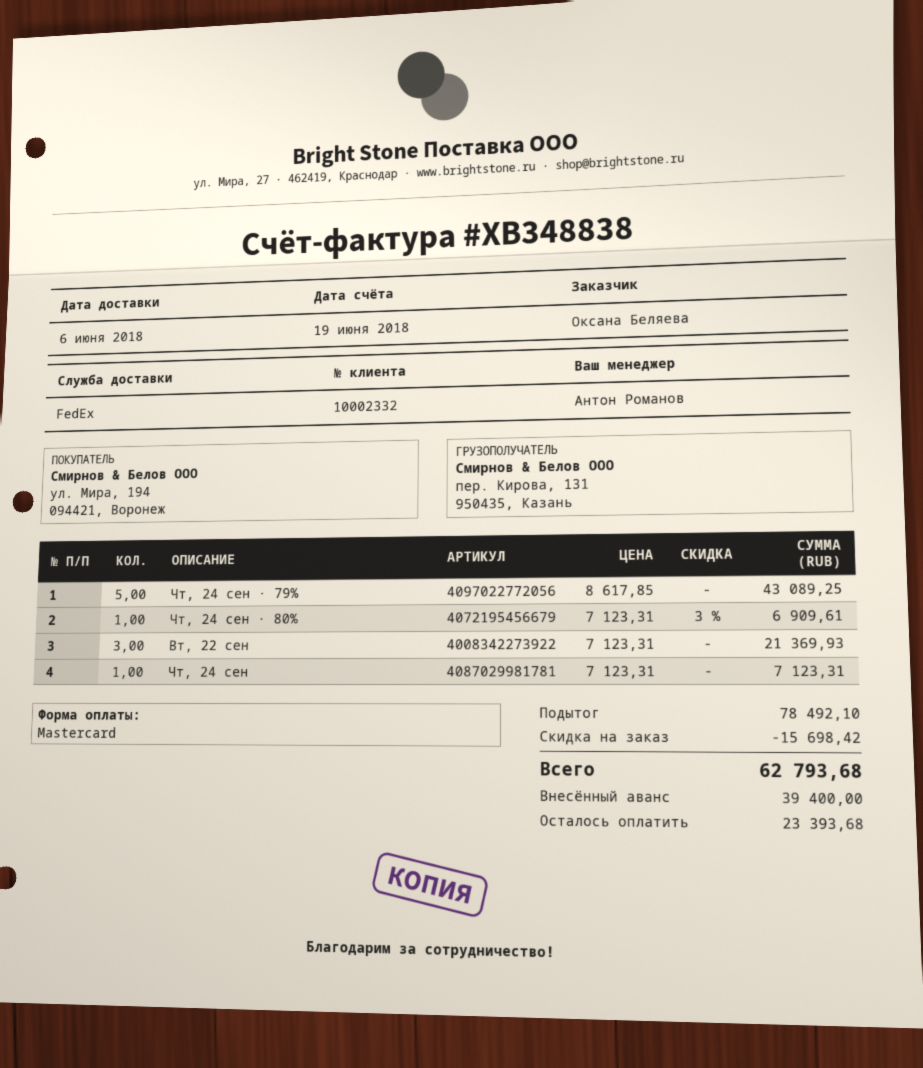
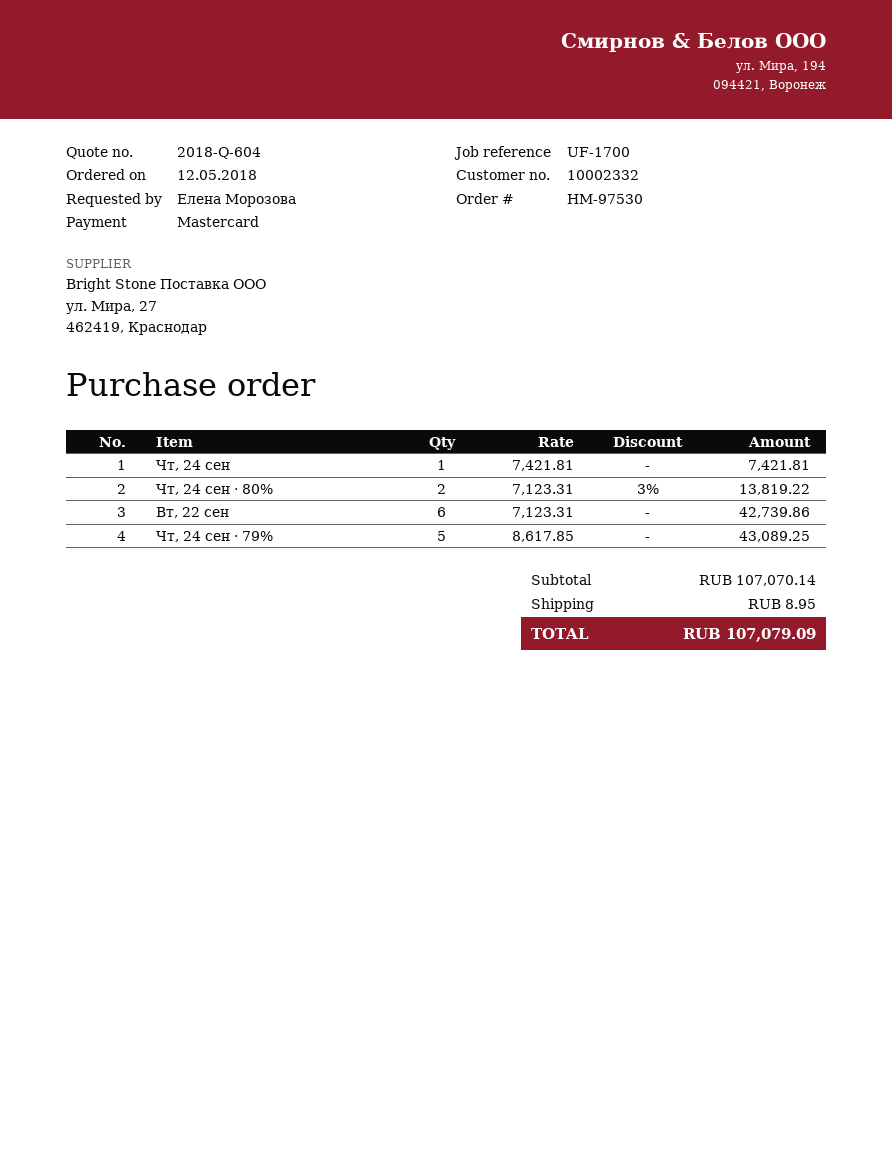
ordered by: Оксана Беляева -> Елена Морозова
Чт, 24 сен · 80%: 1 x 7123.31 - 3% = 6909.61 -> 2 x 7123.31 - 3% = 13819.22
Вт, 22 сен: 3 x 7123.31 = 21369.93 -> 6 x 7123.31 = 42739.86
Чт, 24 сен: 1 x 7123.31 = 7123.31 -> 1 x 7421.81 = 7421.81
subtotal: 78492.10 -> 107070.14
discount: 15698.42 -> none
shipping: none -> 8.95
total: 62793.68 -> 107079.09

